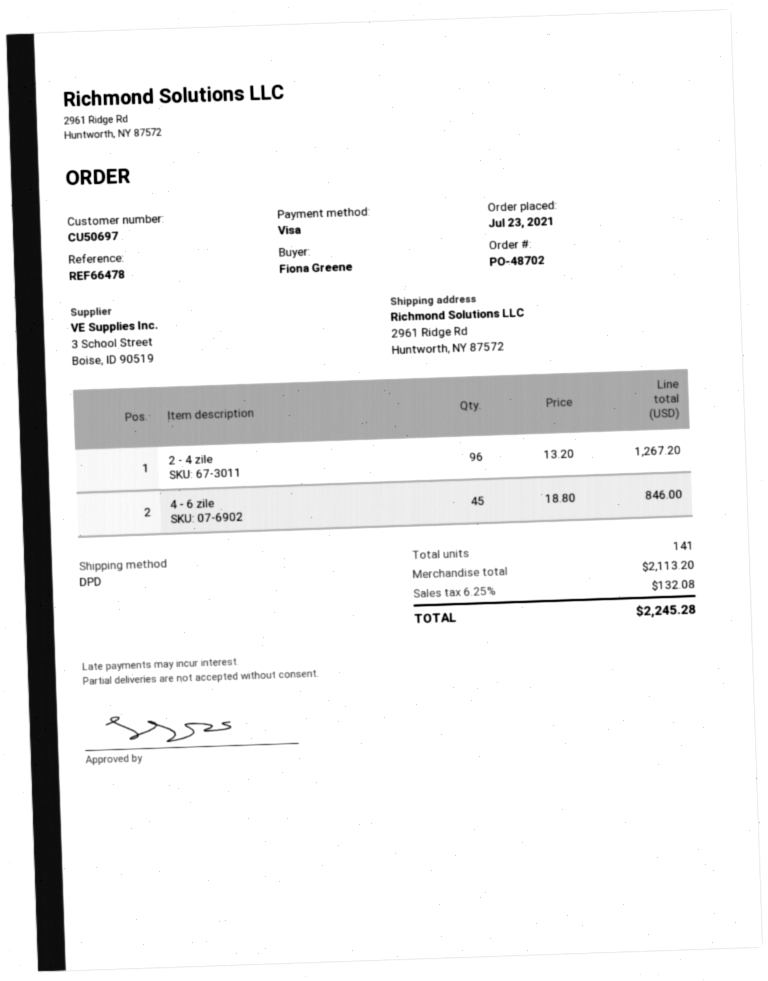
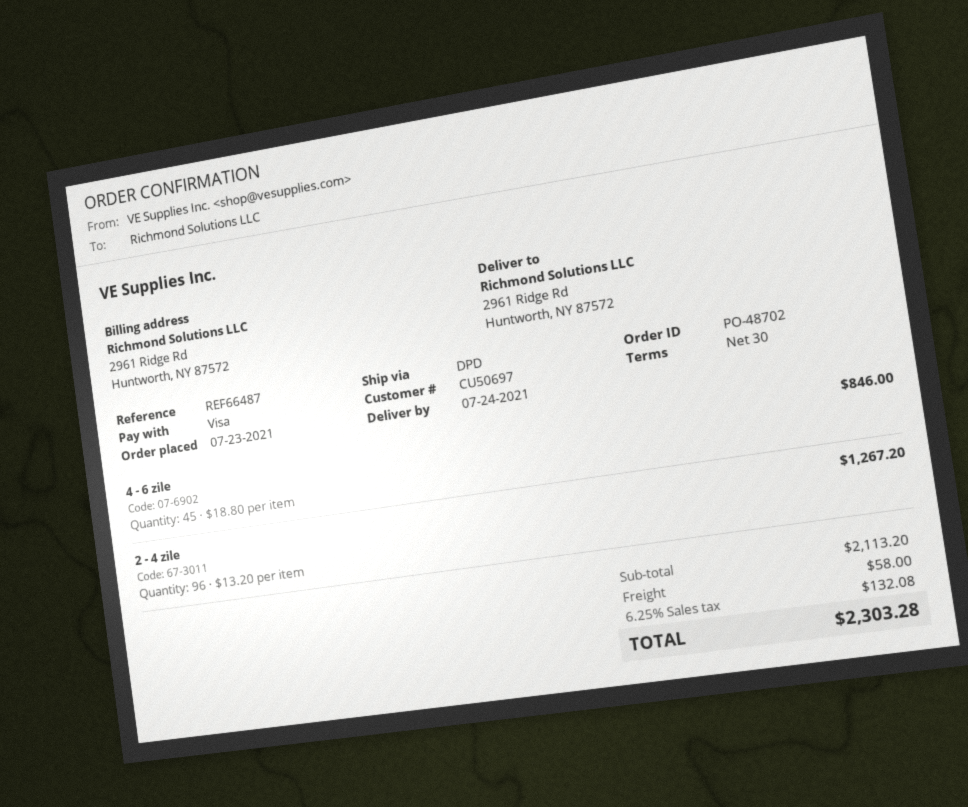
reference: REF66478 -> REF66487
shipping: none -> 58.00
total: 2245.28 -> 2303.28

